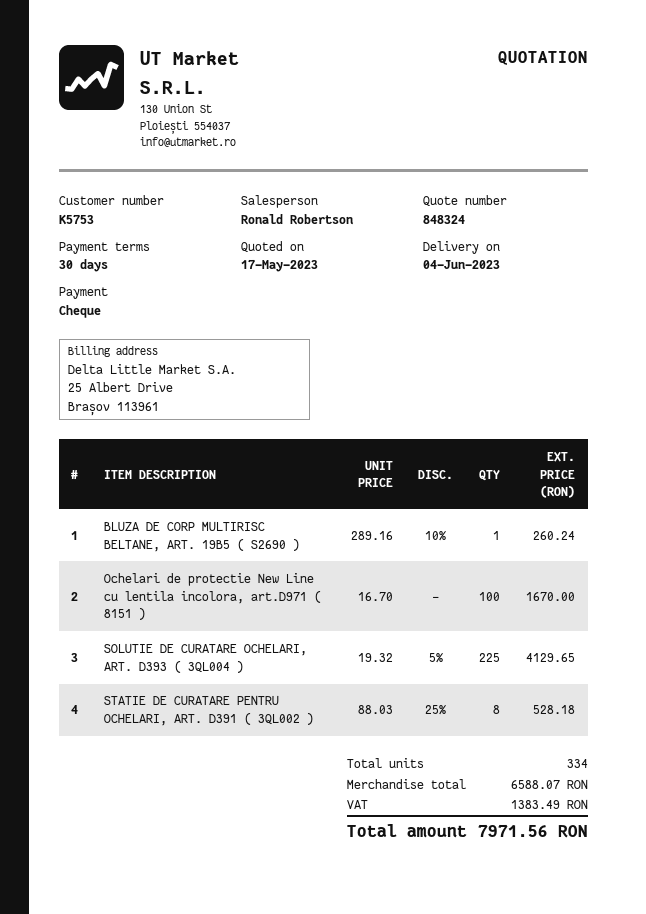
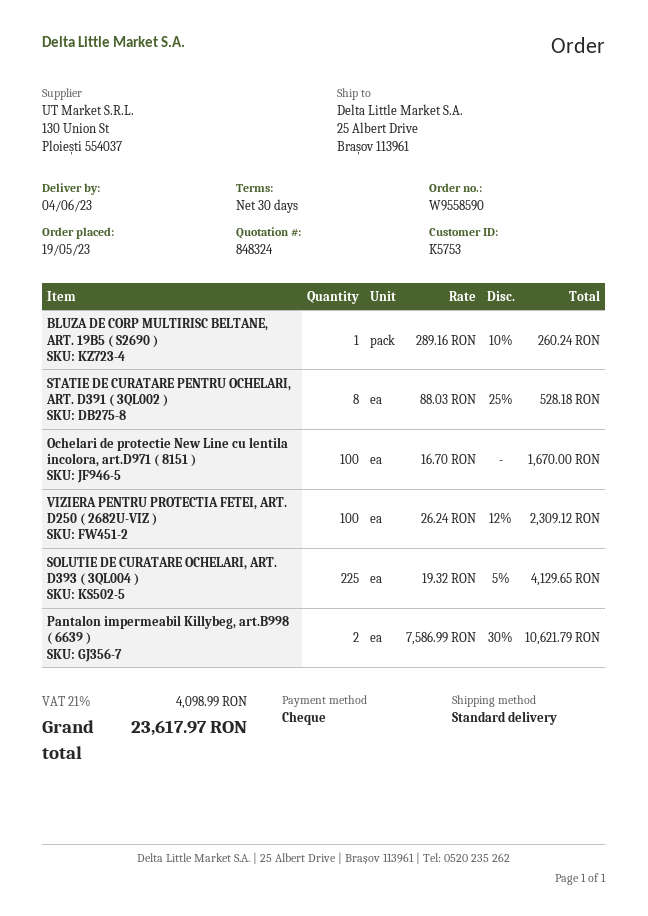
VIZIERA PENTRU PROTECTIA FETEI, ART. D250 ( 2682U-VIZ ): none -> 100 x 26.24 - 12% = 2309.12
Pantalon impermeabil Killybeg, art.B998 ( 6639 ): none -> 2 x 7586.99 - 30% = 10621.79
tax: 1383.49 -> 4098.99
total: 7971.56 -> 23617.97

